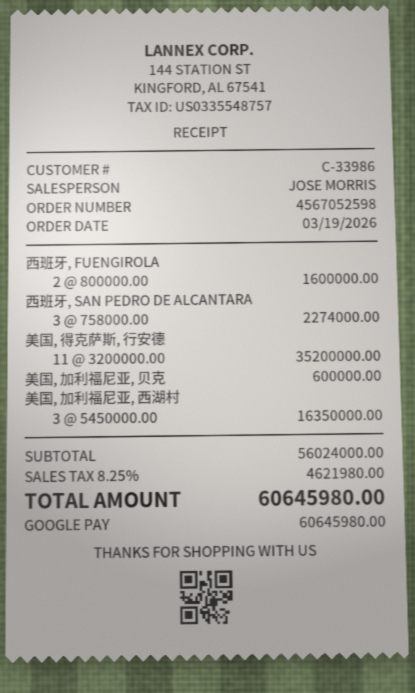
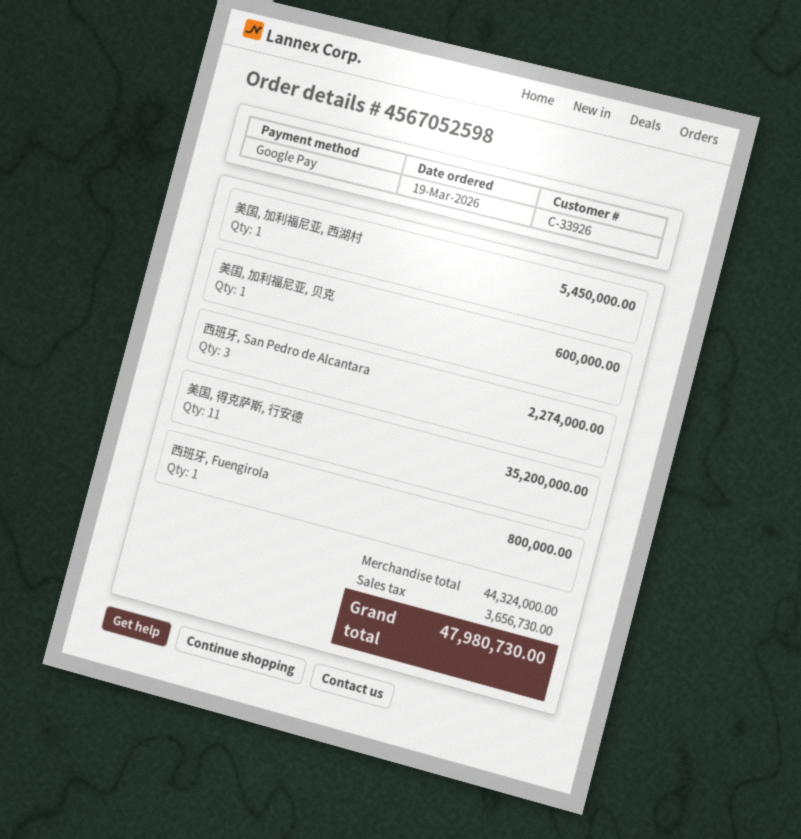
customer number: C-33986 -> C-33926
西班牙, FUENGIROLA: 2 for 1600000.00 -> 1 for 800000.00
美国, 加利福尼亚, 西湖村: 3 for 16350000.00 -> 1 for 5450000.00
subtotal: 56024000.00 -> 44324000.00
tax: 4621980.00 -> 3656730.00
total: 60645980.00 -> 47980730.00

